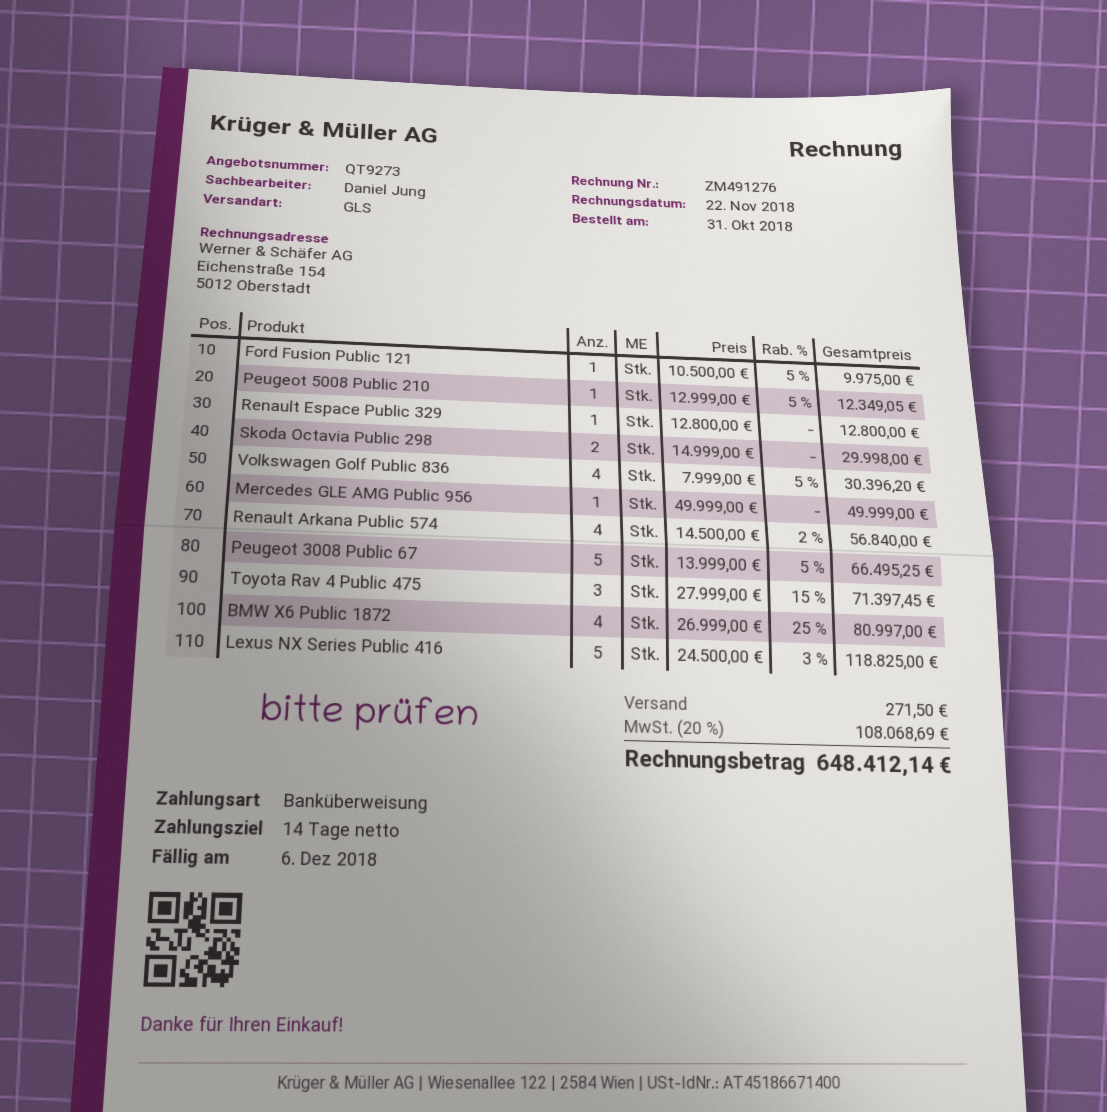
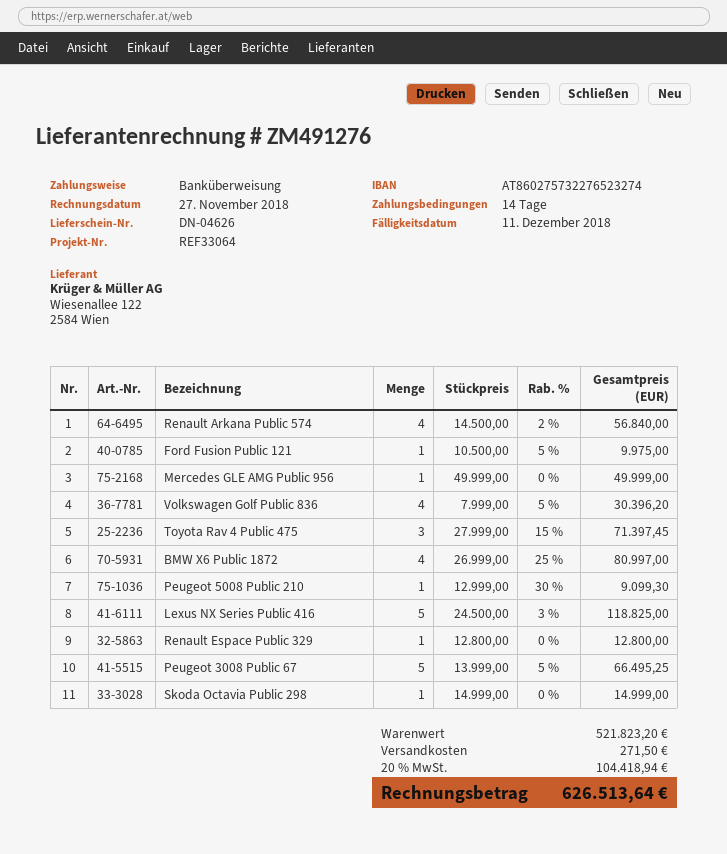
invoice date: 2018-11-22 -> 2018-11-27
due date: 2018-12-06 -> 2018-12-11
Peugeot 5008 Public 210: 1 x 12999.00 - 5% = 12349.05 -> 1 x 12999.00 - 30% = 9099.30
Skoda Octavia Public 298: 2 x 14999.00 = 29998.00 -> 1 x 14999.00 = 14999.00
tax: 20% = 108068.69 -> 20% = 104418.94
total: 648412.14 -> 626513.64

